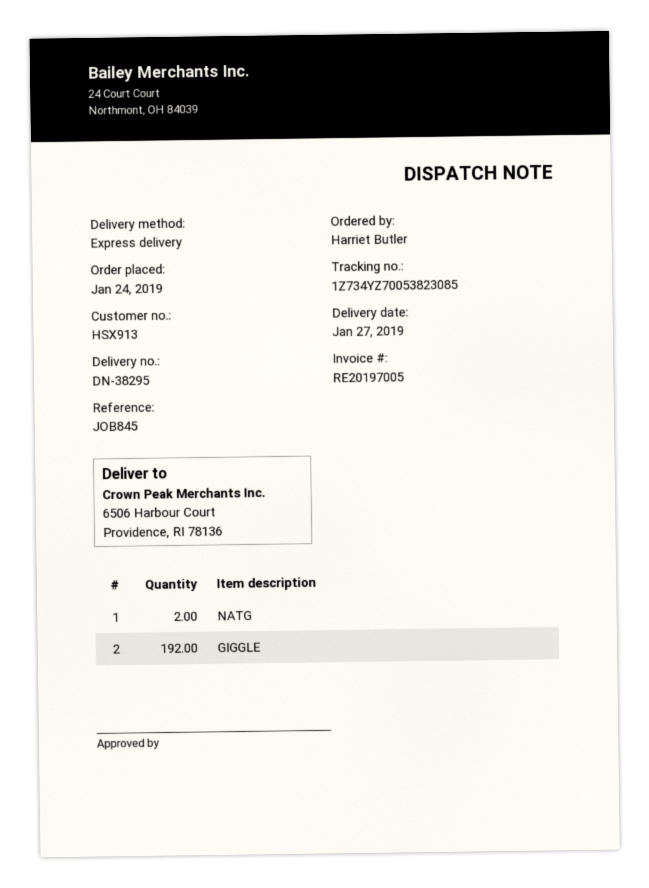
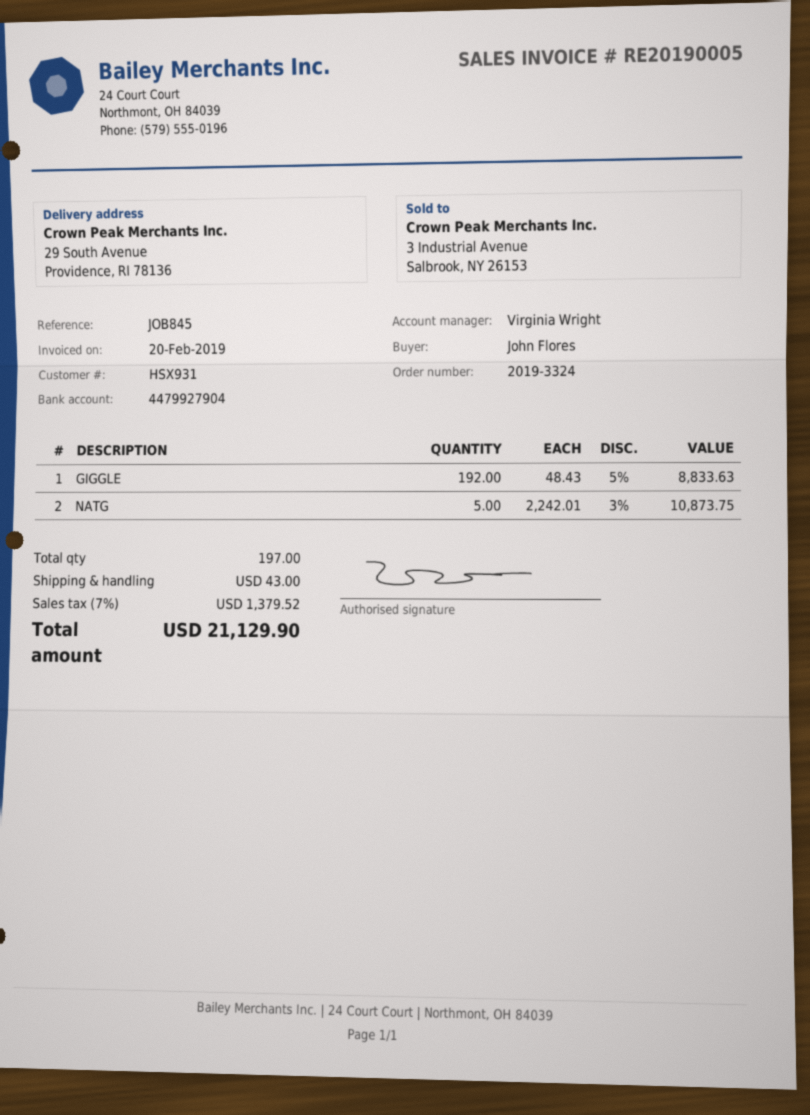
invoice number: RE20197005 -> RE20190005
customer number: HSX913 -> HSX931
ordered by: Harriet Butler -> John Flores
ship to: 6506 Harbour Court, Providence, RI 78136 -> 29 South Avenue, Providence, RI 78136
NATG: 2 -> 5

